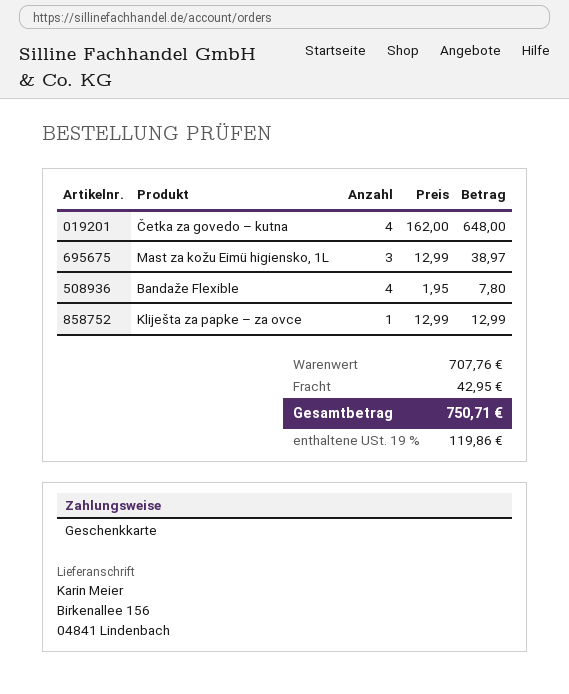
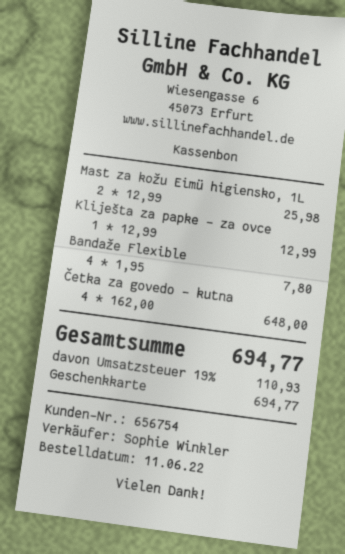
Mast za kožu Eimü higiensko, 1L: 3 x 12.99 = 38.97 -> 2 x 12.99 = 25.98
shipping: 42.95 -> none
tax: 19% = 119.86 -> 19% = 110.93
total: 750.71 -> 694.77

